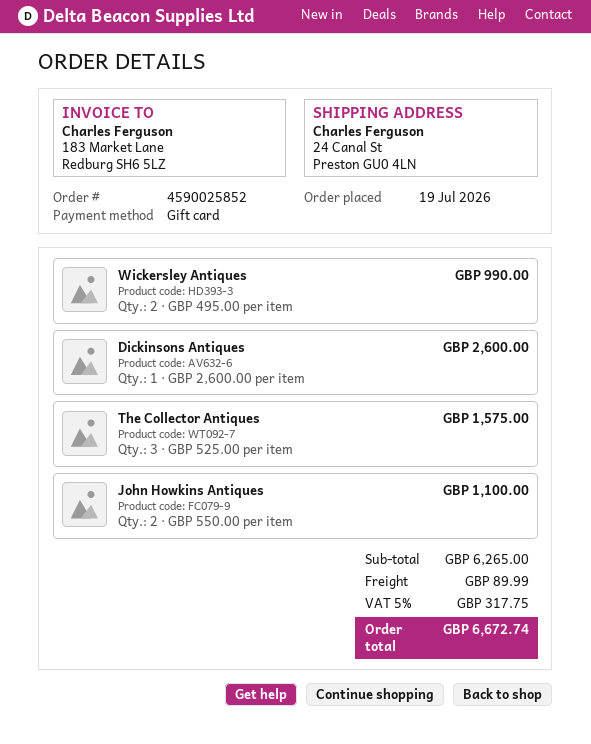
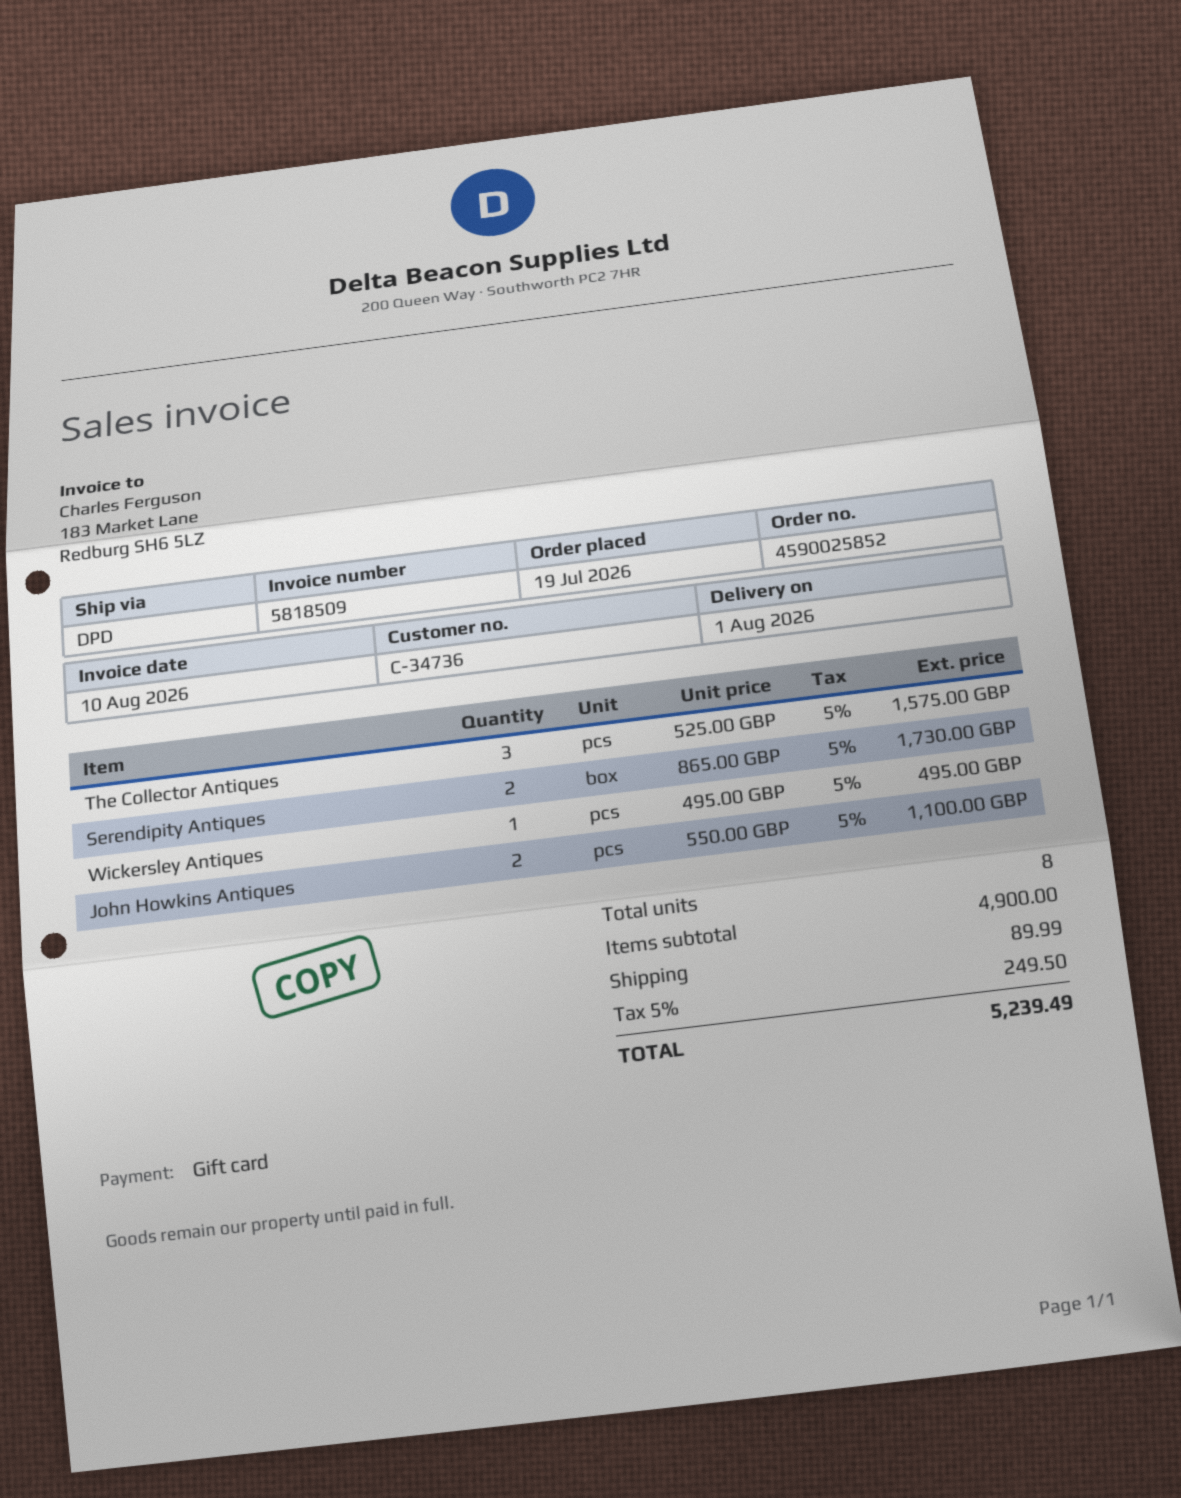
Wickersley Antiques: 2 x 495.00 = 990.00 -> 1 x 495.00 = 495.00
Dickinsons Antiques: 1 x 2600.00 = 2600.00 -> none
Serendipity Antiques: none -> 2 x 865.00 = 1730.00
subtotal: 6265.00 -> 4900.00
tax: 5% = 317.75 -> 5% = 249.50
total: 6672.74 -> 5239.49

